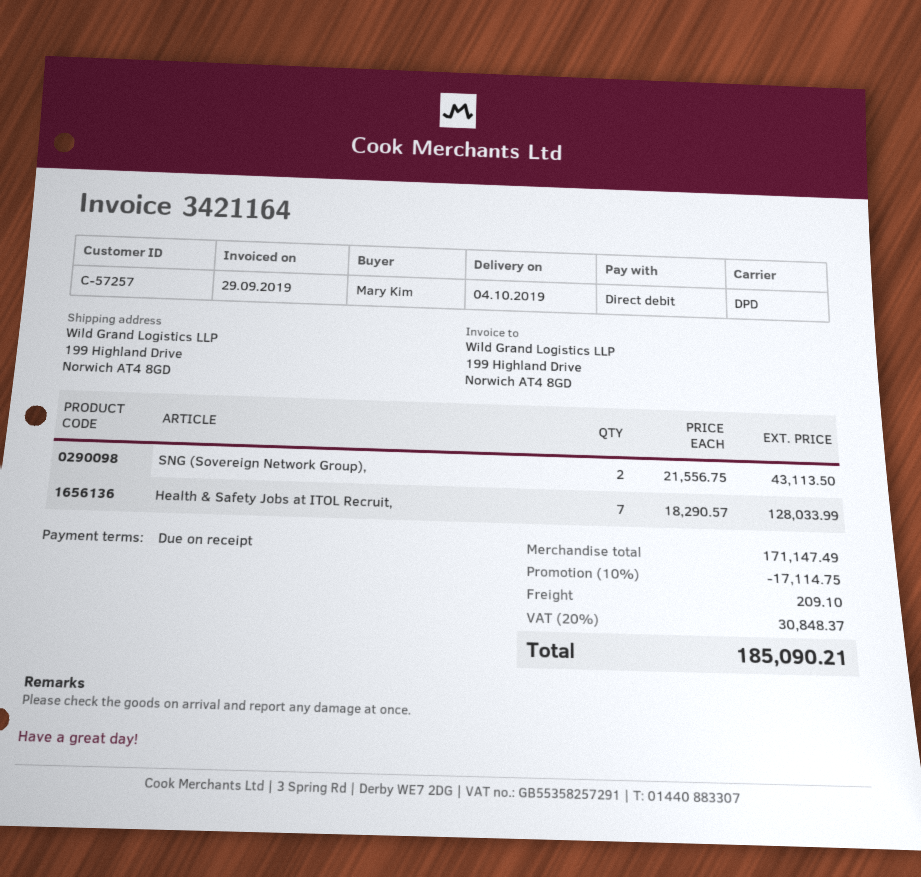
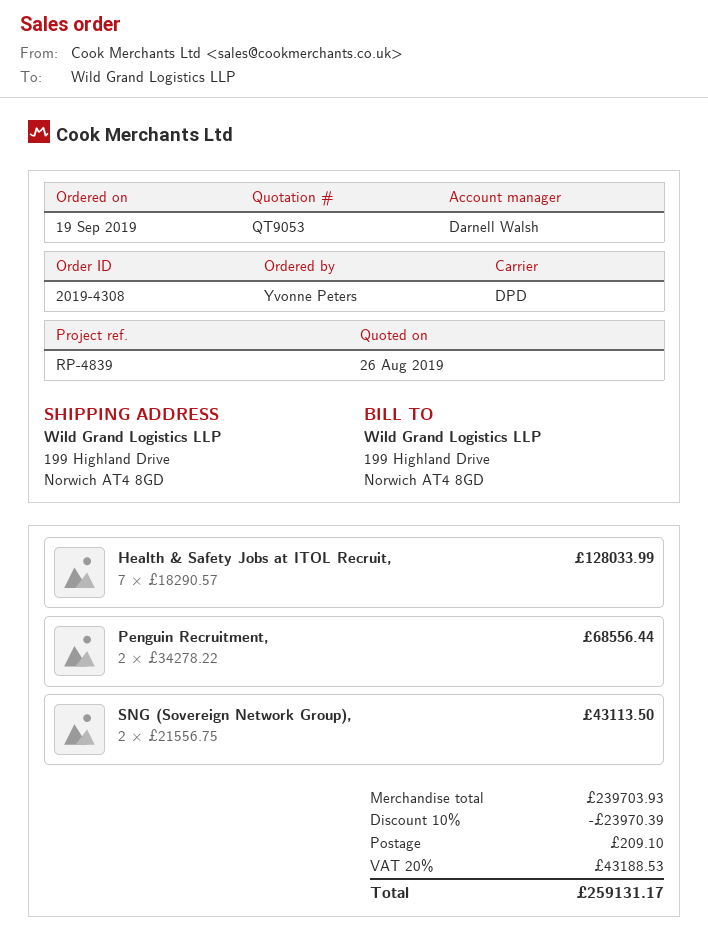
ordered by: Mary Kim -> Yvonne Peters
Penguin Recruitment,: none -> 2 x 34278.22 = 68556.44
subtotal: 171147.49 -> 239703.93
discount: 10% = 17114.75 -> 10% = 23970.39
tax: 20% = 30848.37 -> 20% = 43188.53
total: 185090.21 -> 259131.17

